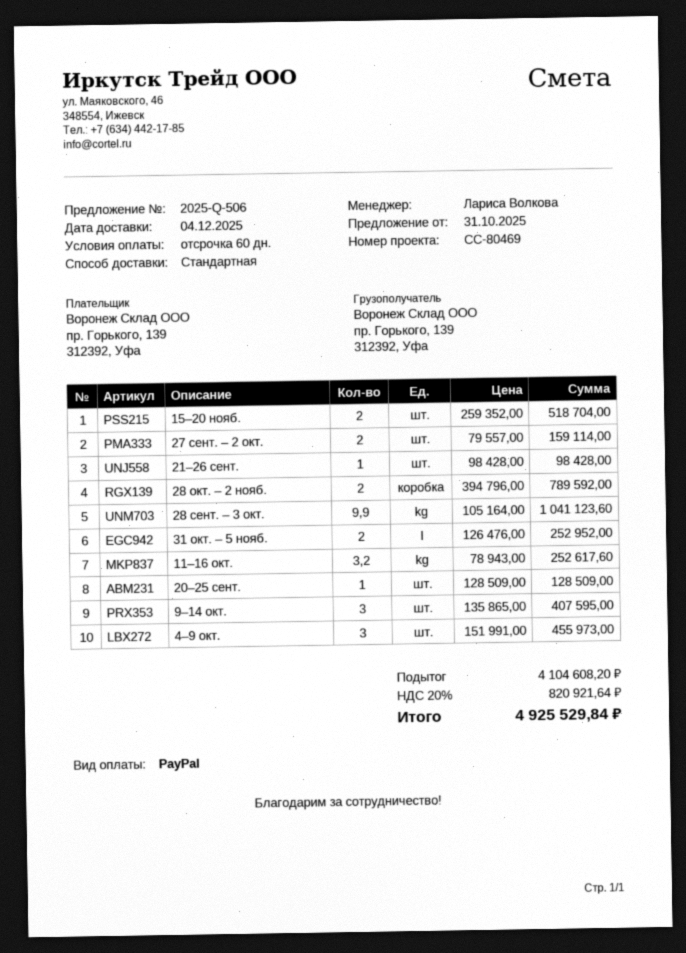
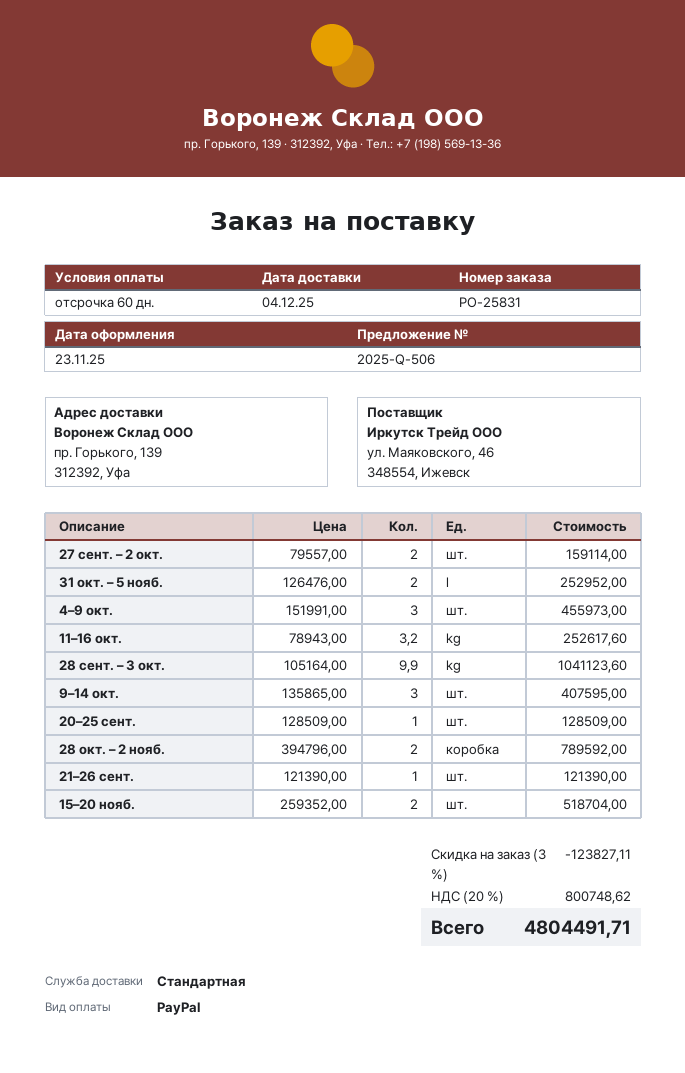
21–26 сент.: 1 x 98428.00 = 98428.00 -> 1 x 121390.00 = 121390.00
discount: none -> 3% = 123827.11
tax: 20% = 820921.64 -> 20% = 800748.62
total: 4925529.84 -> 4804491.71

